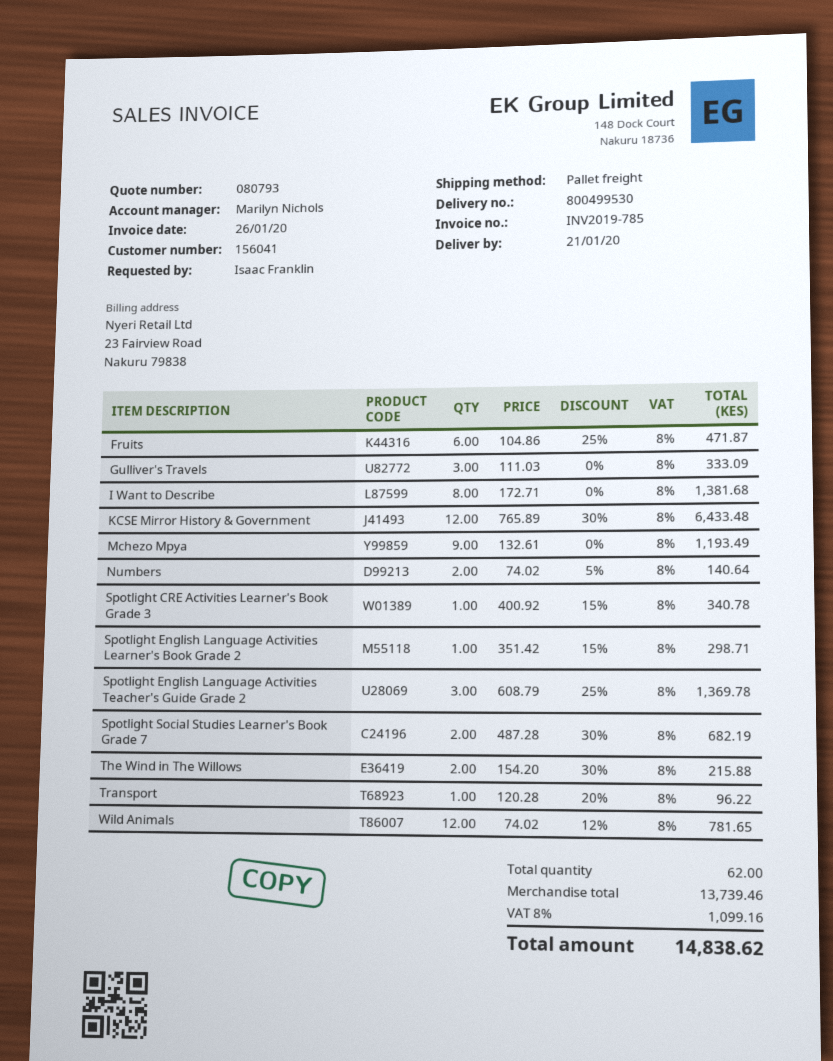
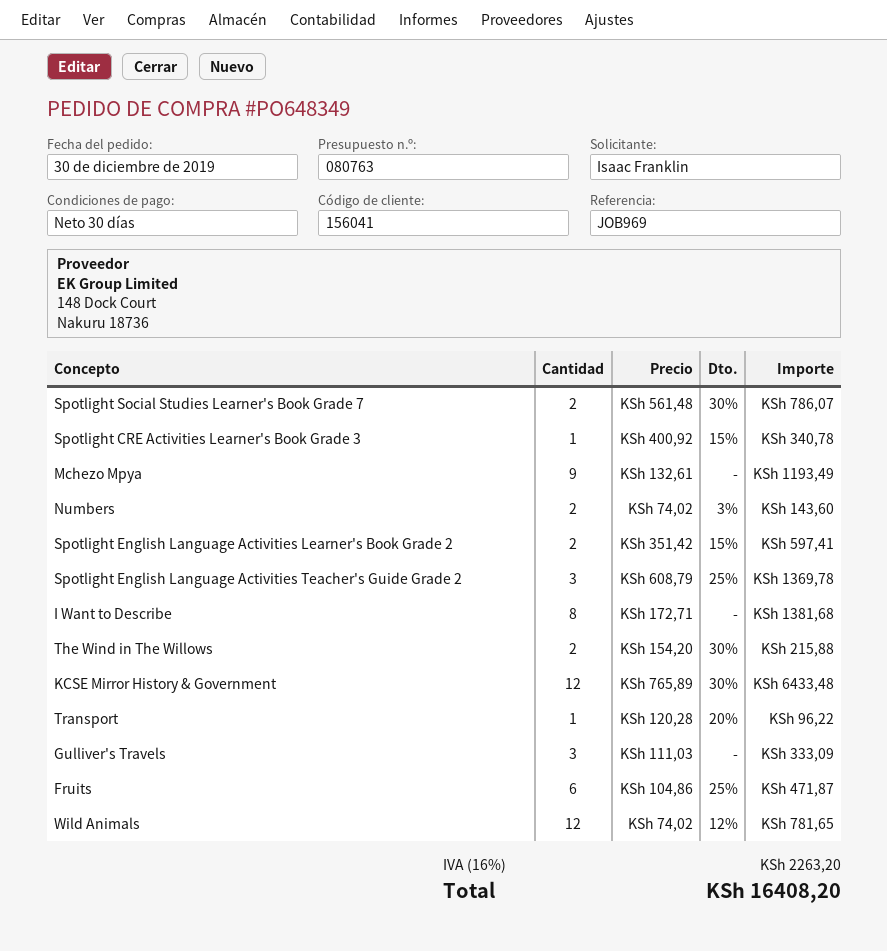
quote number: 080793 -> 080763
Numbers: 2 x 74.02 - 5% = 140.64 -> 2 x 74.02 - 3% = 143.60
Spotlight English Language Activities Learner's Book Grade 2: 1 x 351.42 - 15% = 298.71 -> 2 x 351.42 - 15% = 597.41
Spotlight Social Studies Learner's Book Grade 7: 2 x 487.28 - 30% = 682.19 -> 2 x 561.48 - 30% = 786.07
tax: 8% = 1099.16 -> 16% = 2263.20
total: 14838.62 -> 16408.20

